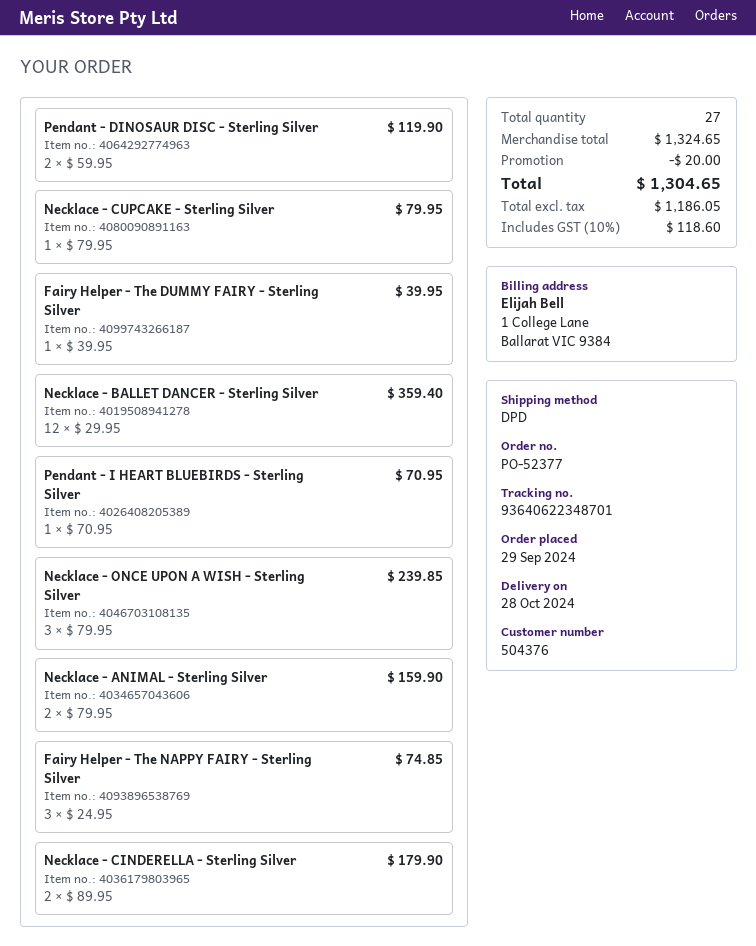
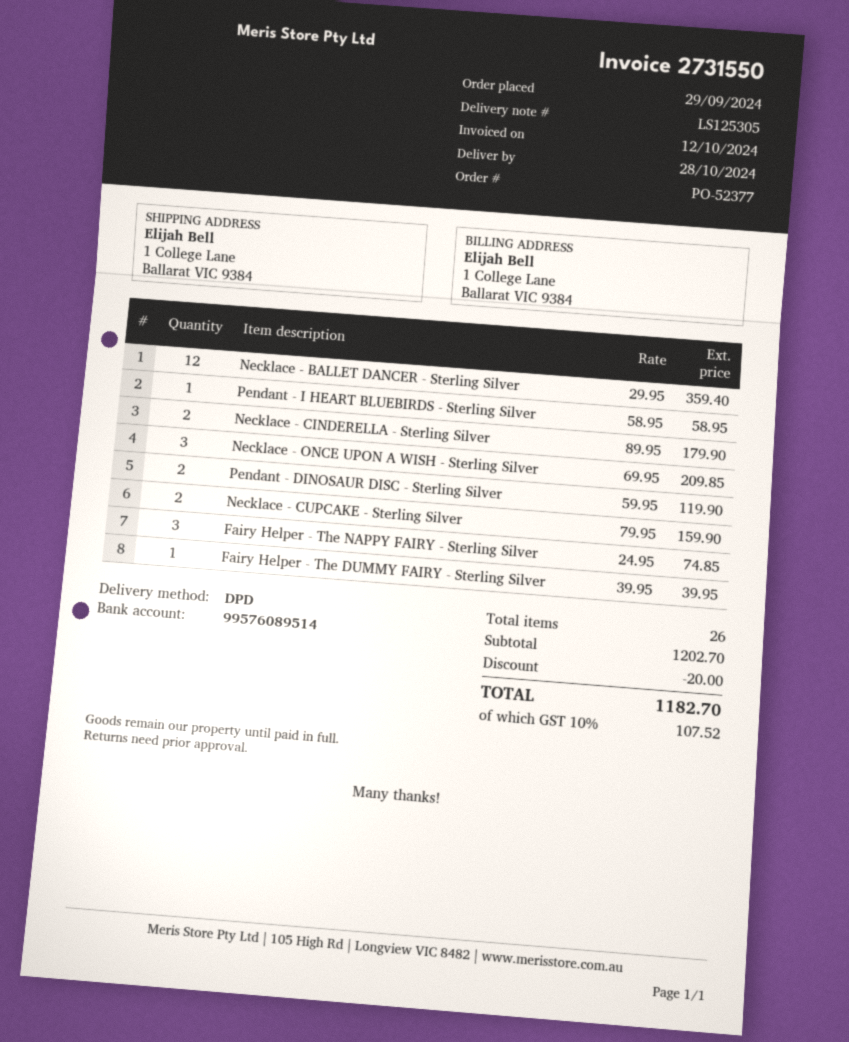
Necklace - CUPCAKE - Sterling Silver: 1 x 79.95 = 79.95 -> 2 x 79.95 = 159.90
Pendant - I HEART BLUEBIRDS - Sterling Silver: 1 x 70.95 = 70.95 -> 1 x 58.95 = 58.95
Necklace - ONCE UPON A WISH - Sterling Silver: 3 x 79.95 = 239.85 -> 3 x 69.95 = 209.85
Necklace - ANIMAL - Sterling Silver: 2 x 79.95 = 159.90 -> none
total quantity: 27 -> 26
subtotal: 1324.65 -> 1202.70
tax: 10% = 118.60 -> 10% = 107.52
total: 1304.65 -> 1182.70

